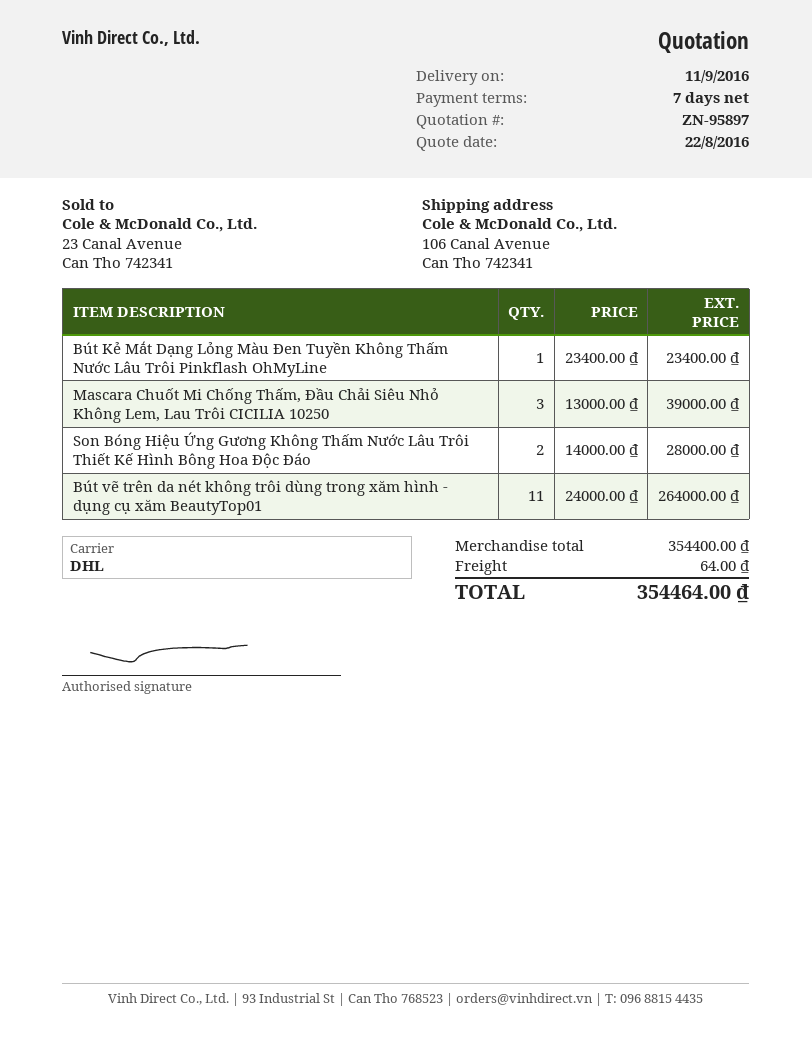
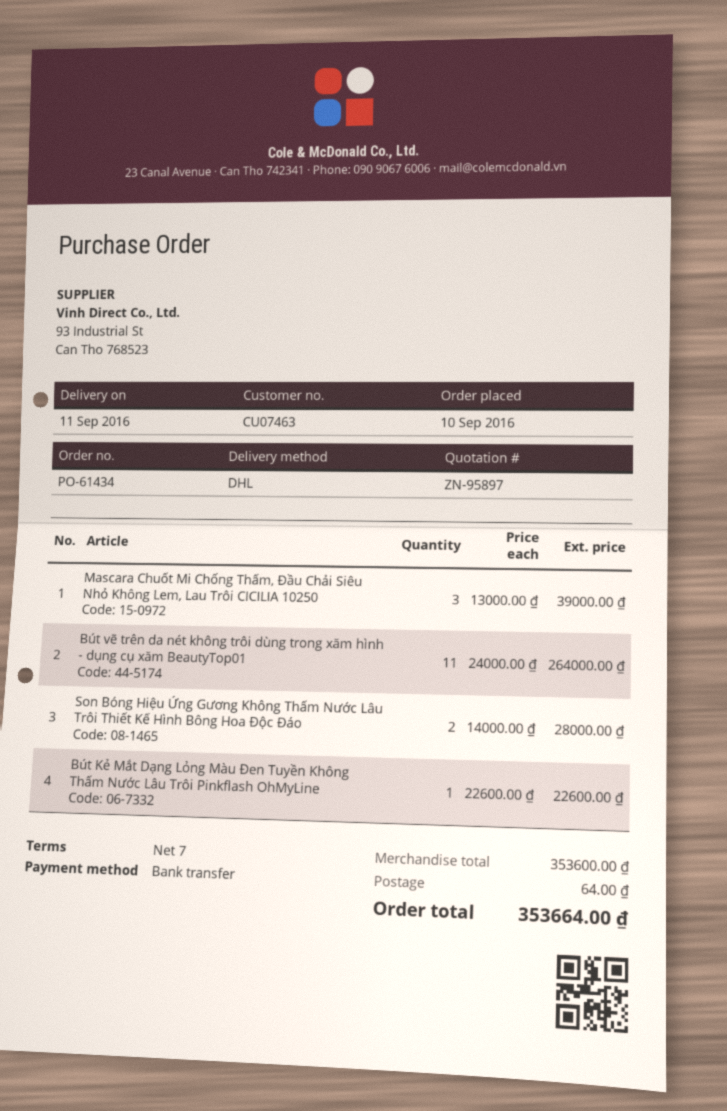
Bút Kẻ Mắt Dạng Lỏng Màu Đen Tuyền Không Thấm Nước Lâu Trôi Pinkflash OhMyLine: 1 x 23400.00 = 23400.00 -> 1 x 22600.00 = 22600.00
subtotal: 354400.00 -> 353600.00
total: 354464.00 -> 353664.00

